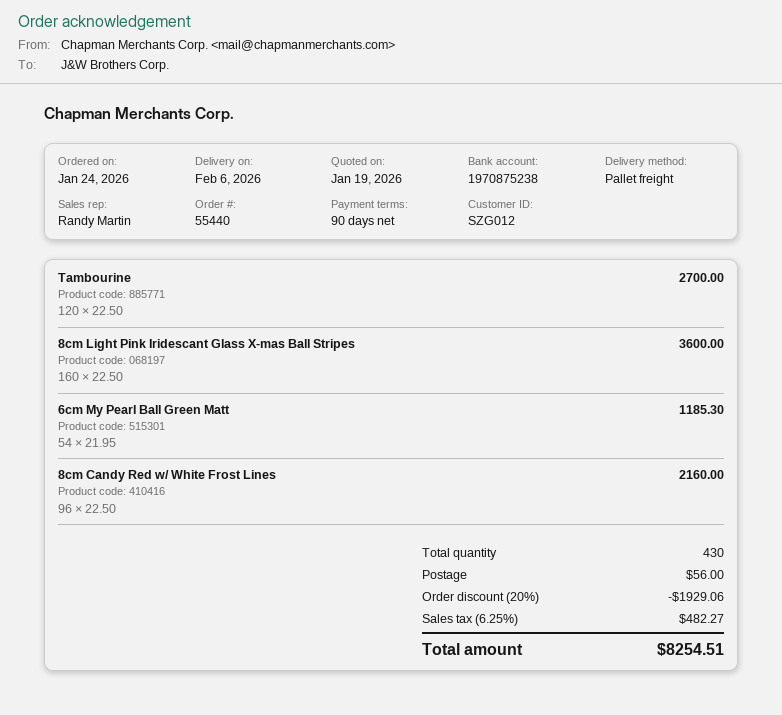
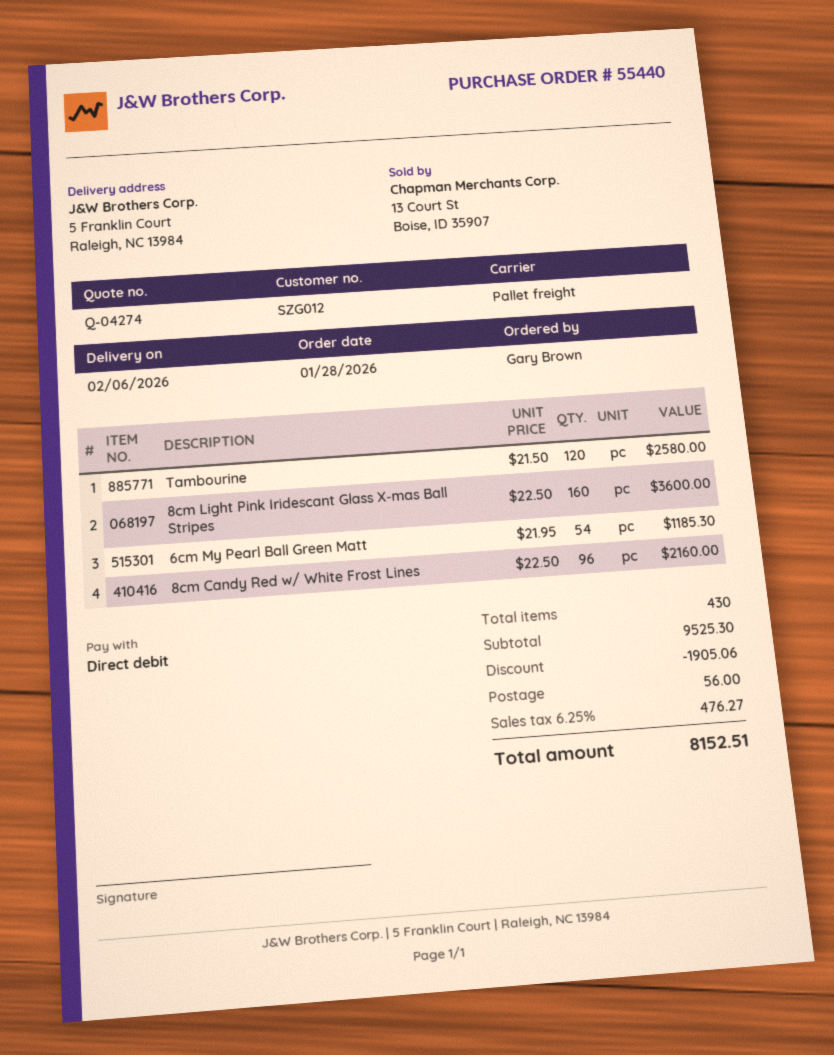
order date: 2026-01-24 -> 2026-01-28
Tambourine: 120 x 22.50 = 2700.00 -> 120 x 21.50 = 2580.00
discount: 1929.06 -> 1905.06
tax: 6.25% = 482.27 -> 6.25% = 476.27
total: 8254.51 -> 8152.51

